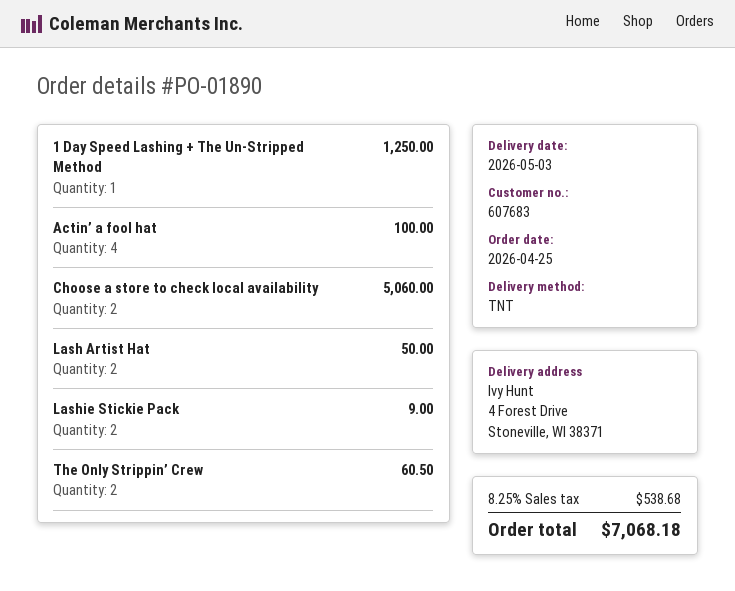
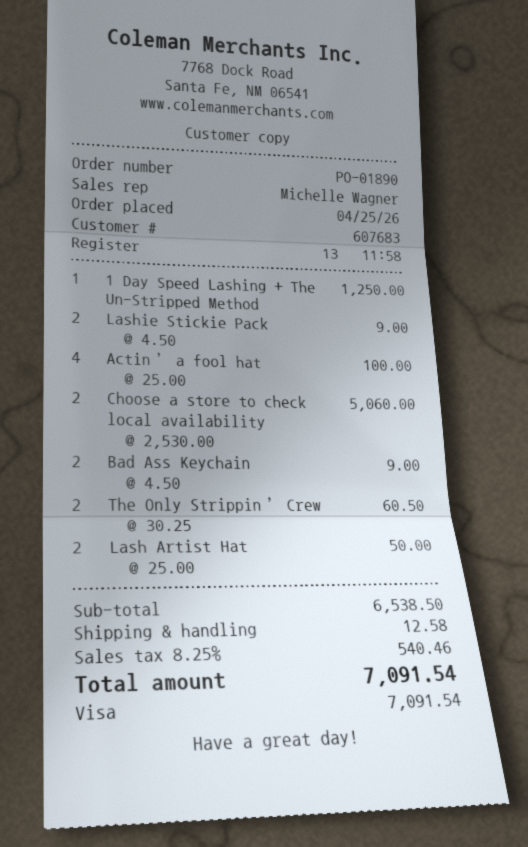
Bad Ass Keychain: none -> 2 for 9.00
shipping: none -> 12.58
tax: 8.25% = 538.68 -> 8.25% = 540.46
total: 7068.18 -> 7091.54

